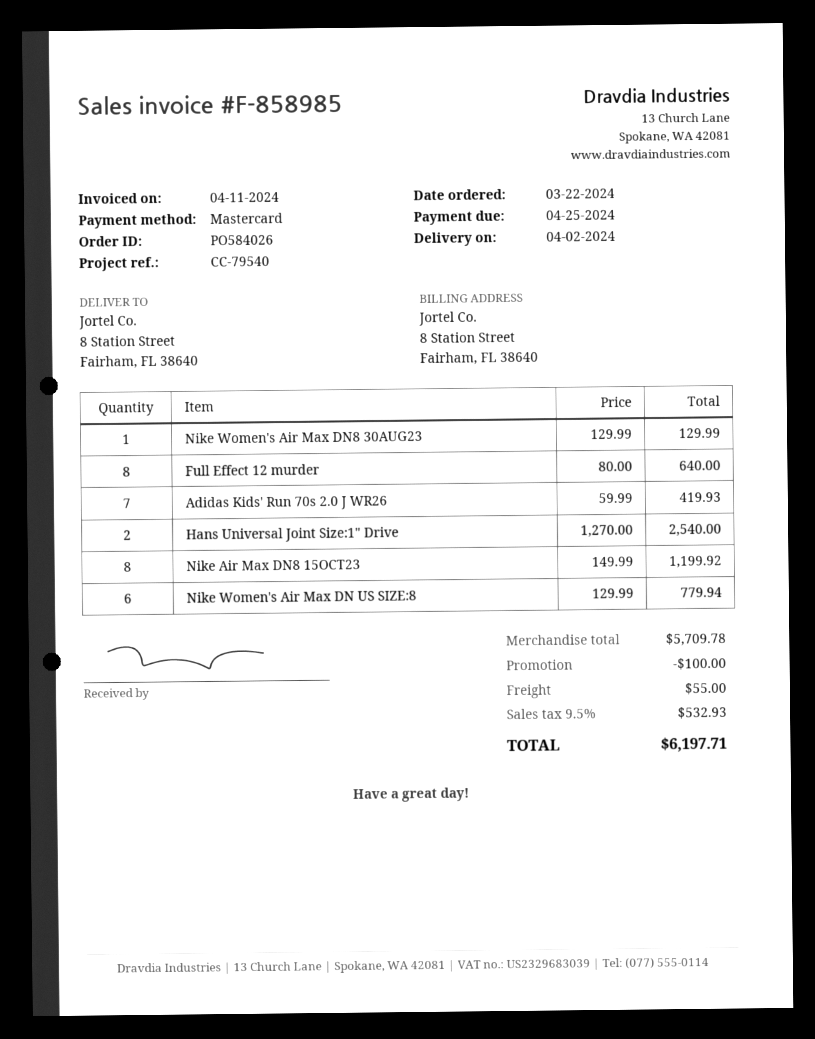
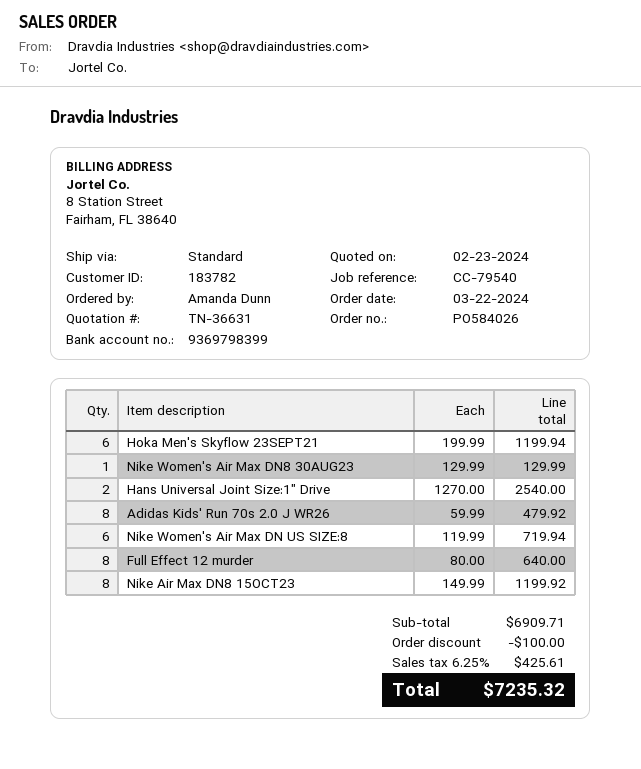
Adidas Kids' Run 70s 2.0 J WR26: 7 x 59.99 = 419.93 -> 8 x 59.99 = 479.92
Nike Women's Air Max DN US SIZE:8: 6 x 129.99 = 779.94 -> 6 x 119.99 = 719.94
Hoka Men's Skyflow 23SEPT21: none -> 6 x 199.99 = 1199.94
subtotal: 5709.78 -> 6909.71
shipping: 55.00 -> none
tax: 9.5% = 532.93 -> 6.25% = 425.61
total: 6197.71 -> 7235.32

